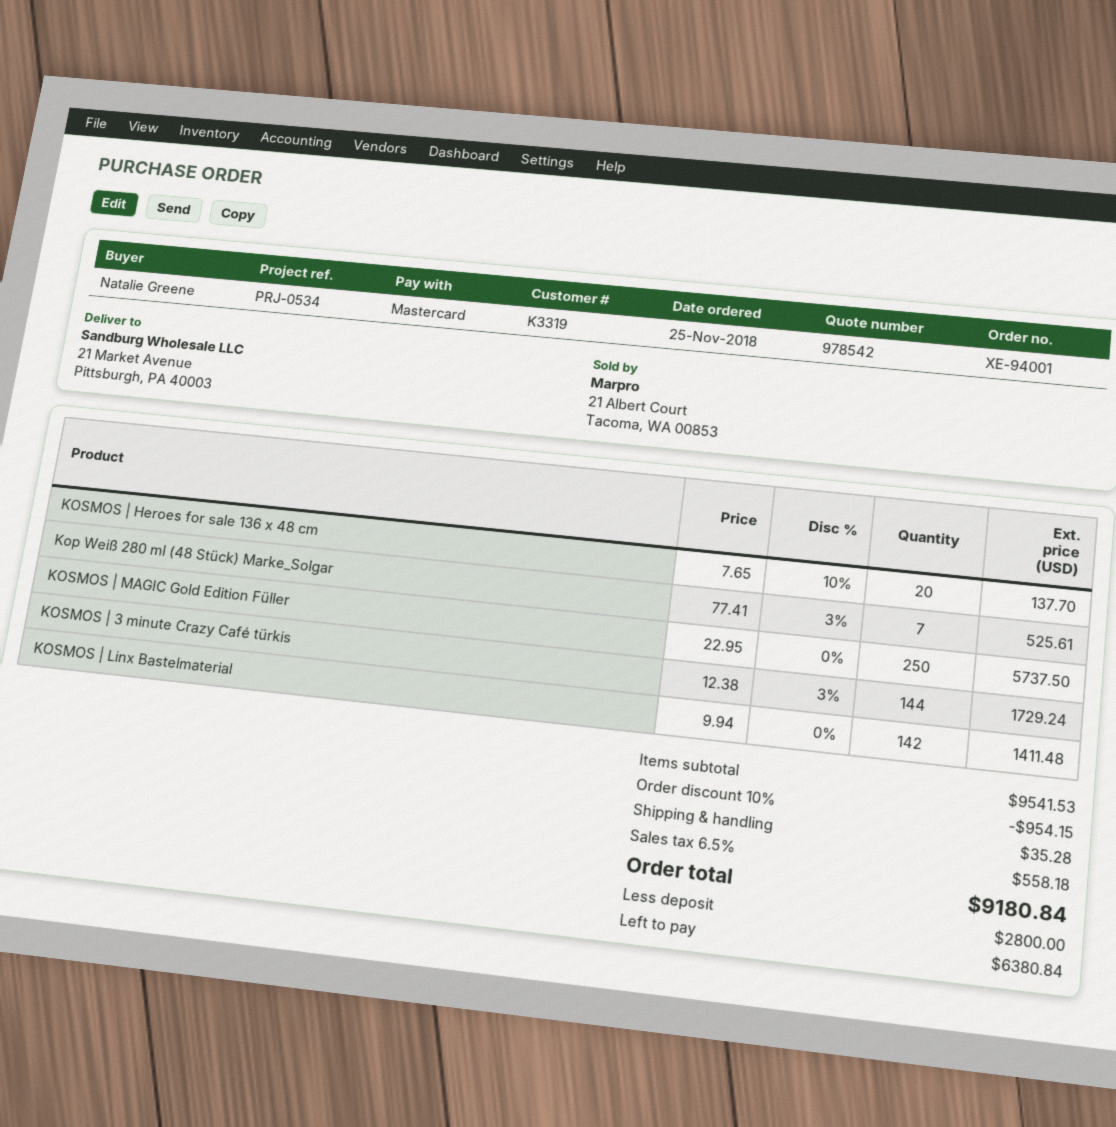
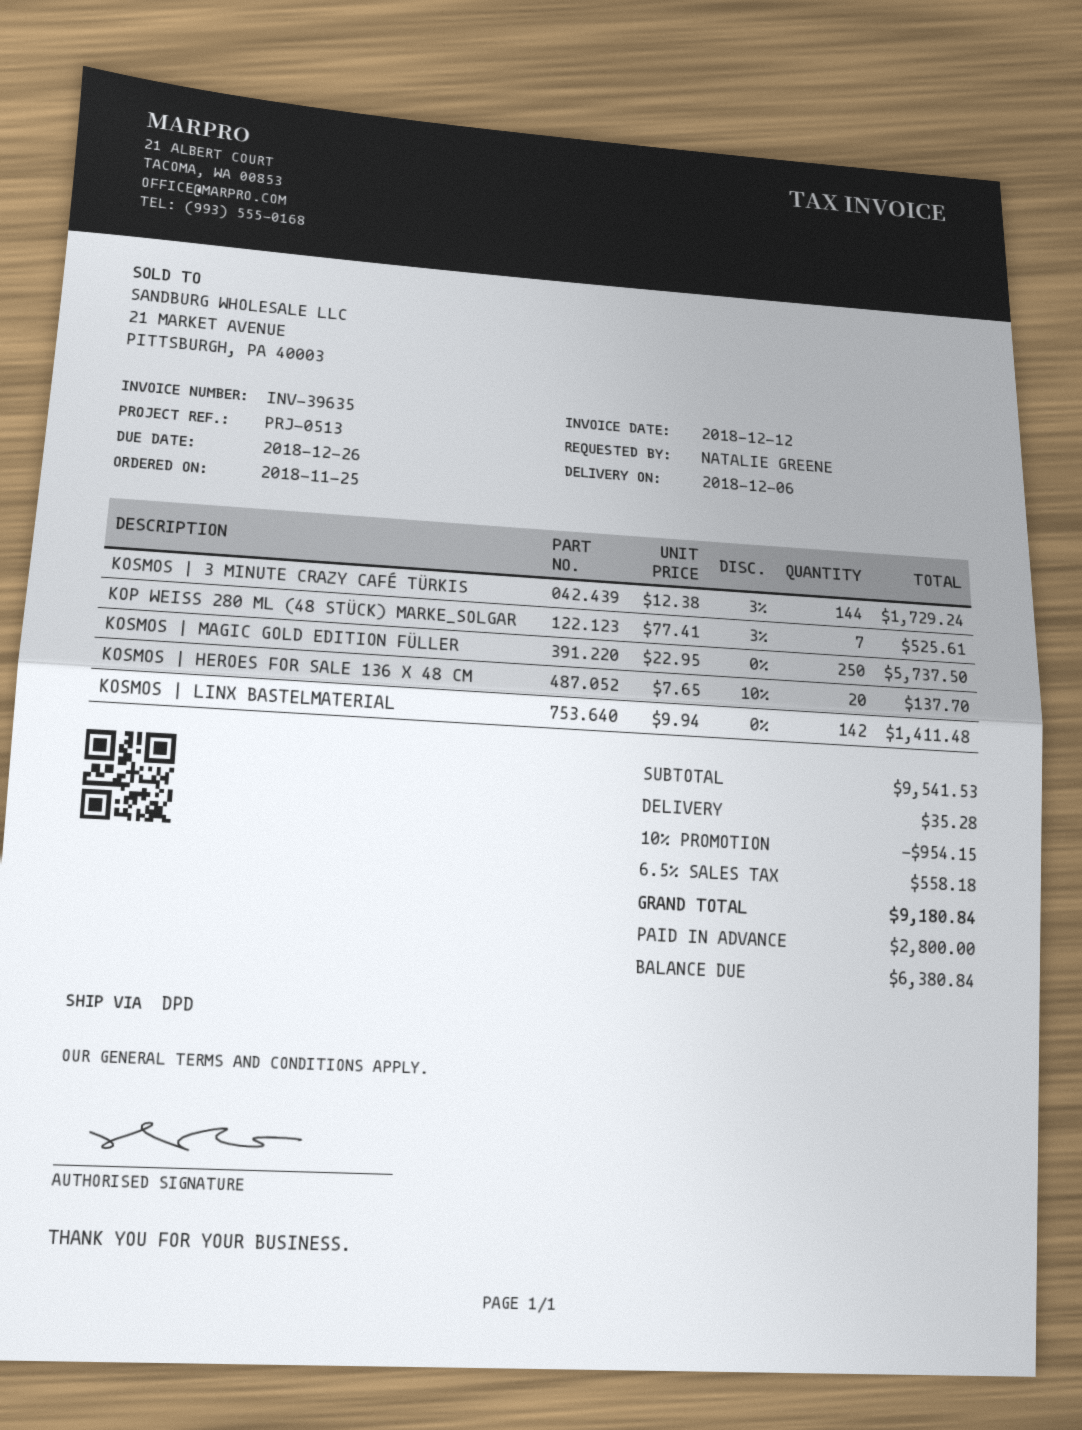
reference: PRJ-0534 -> PRJ-0513

